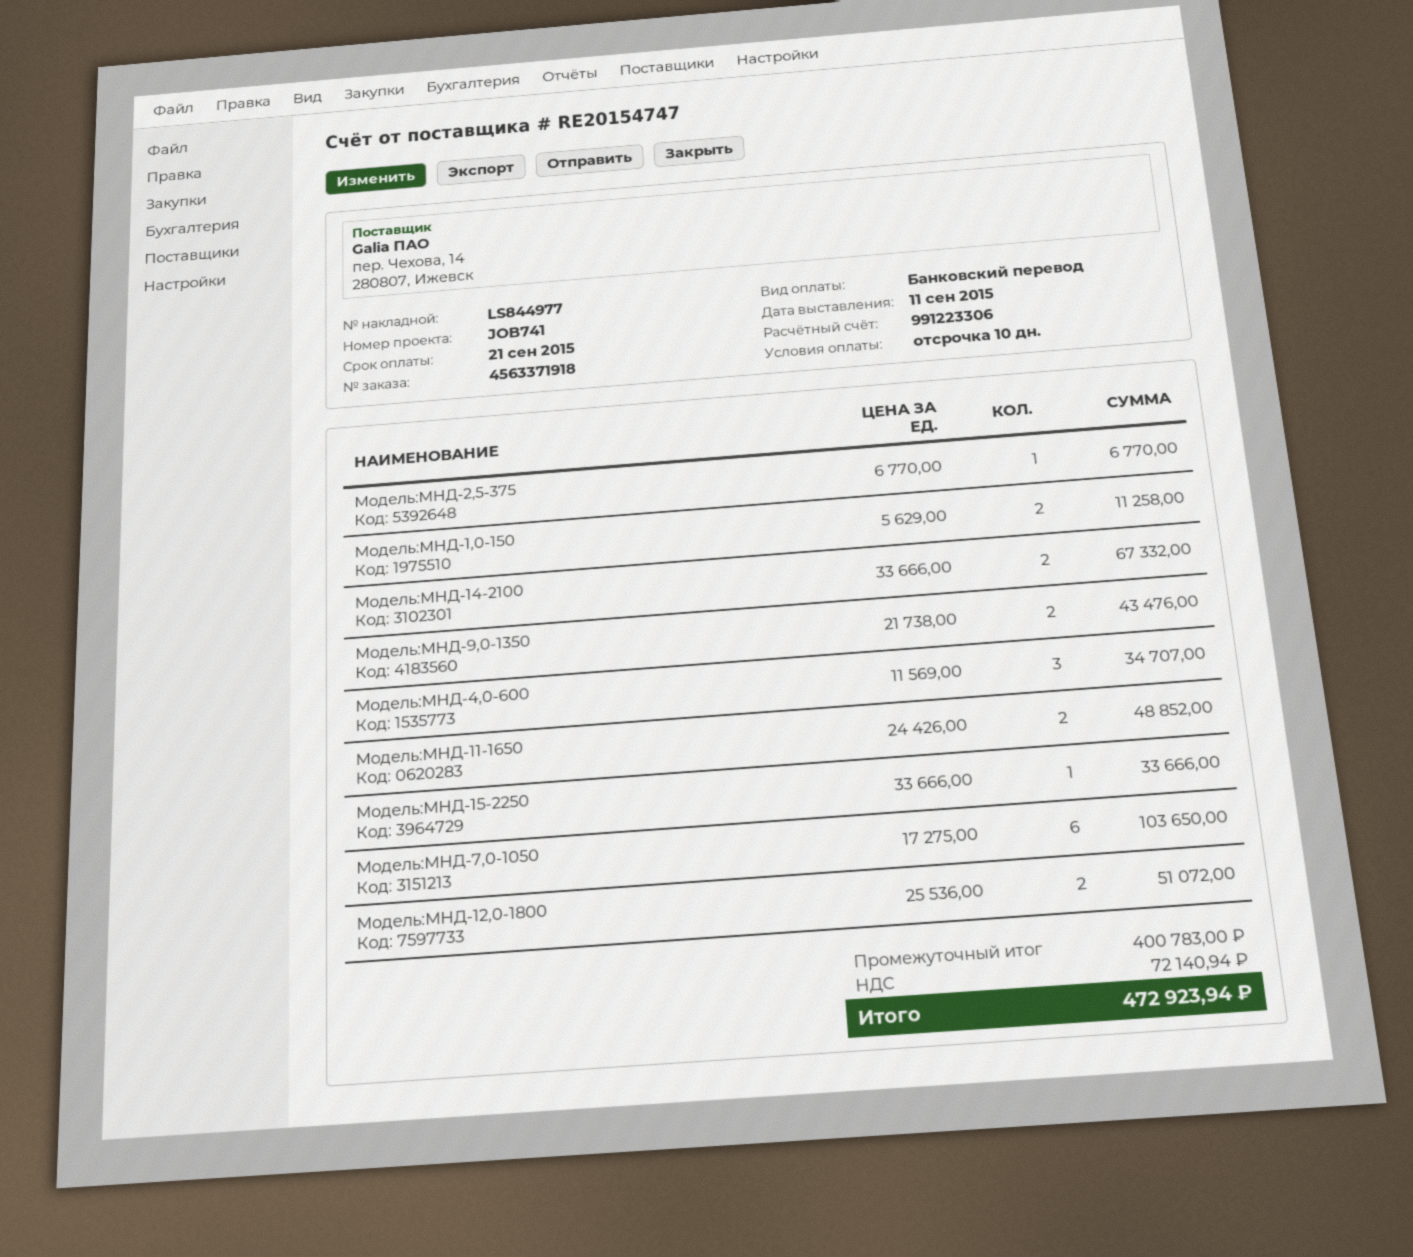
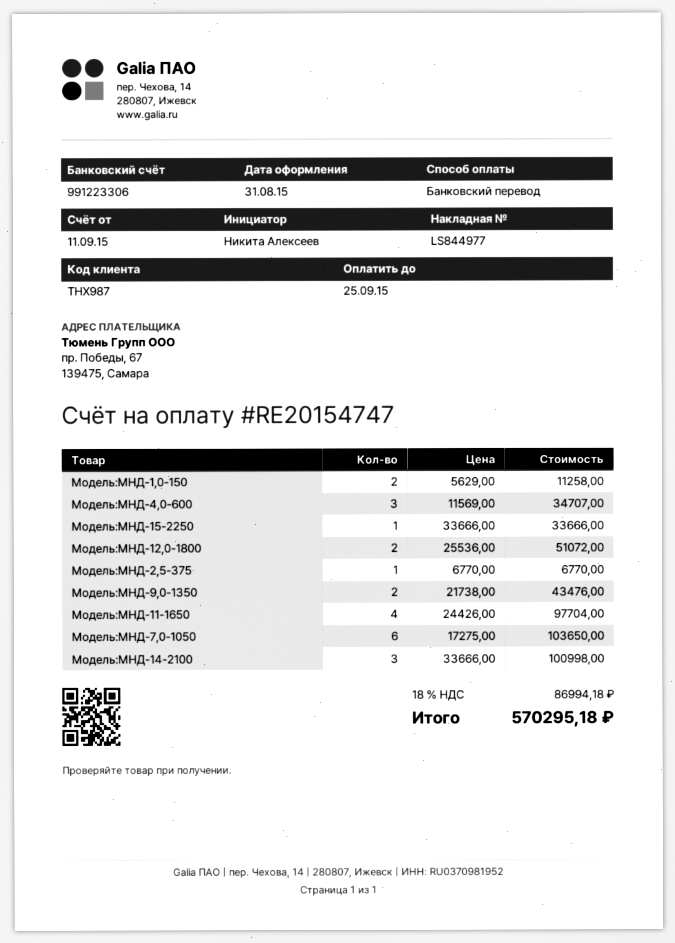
due date: 2015-09-21 -> 2015-09-25
Модель:МНД-14-2100: 2 x 33666.00 = 67332.00 -> 3 x 33666.00 = 100998.00
Модель:МНД-11-1650: 2 x 24426.00 = 48852.00 -> 4 x 24426.00 = 97704.00
tax: 72140.94 -> 86994.18
total: 472923.94 -> 570295.18

